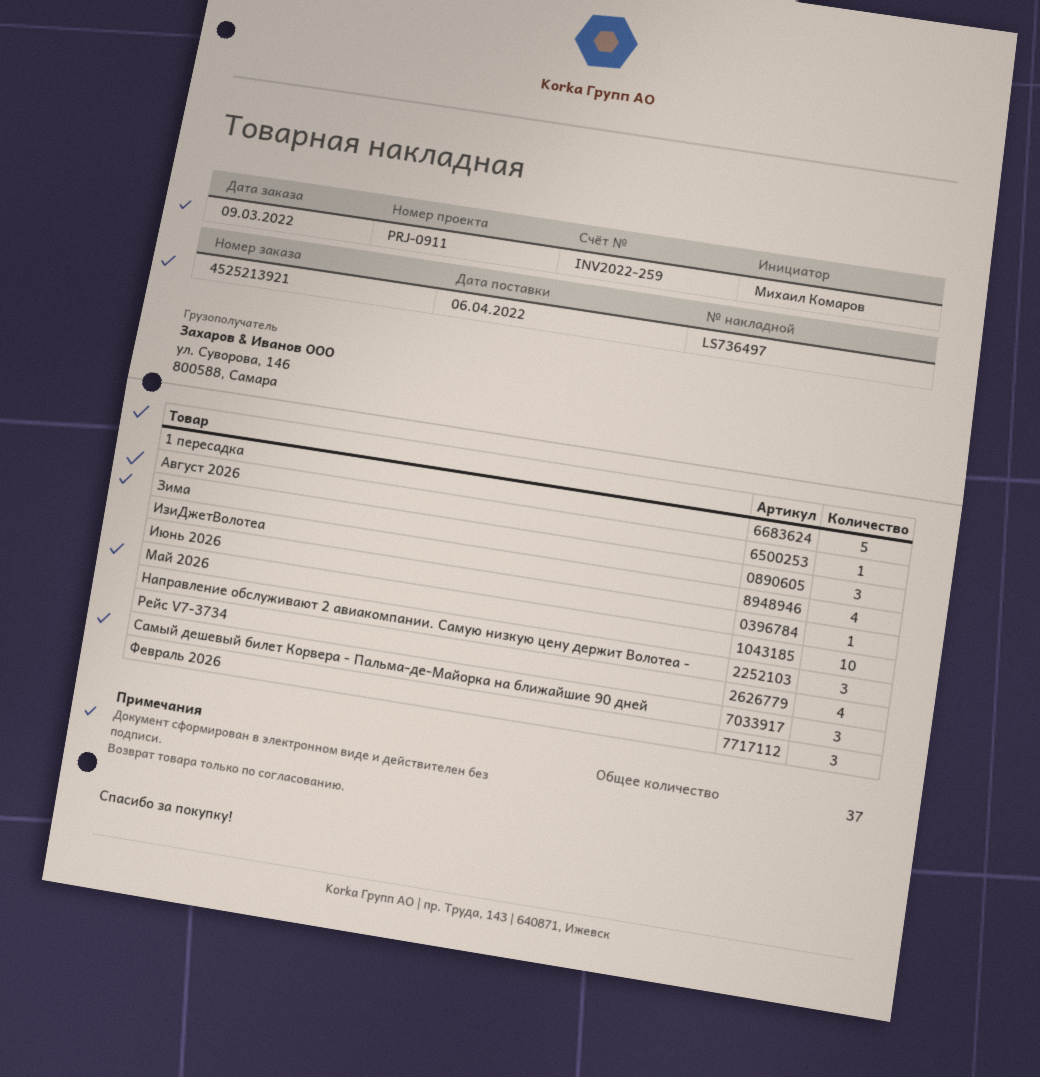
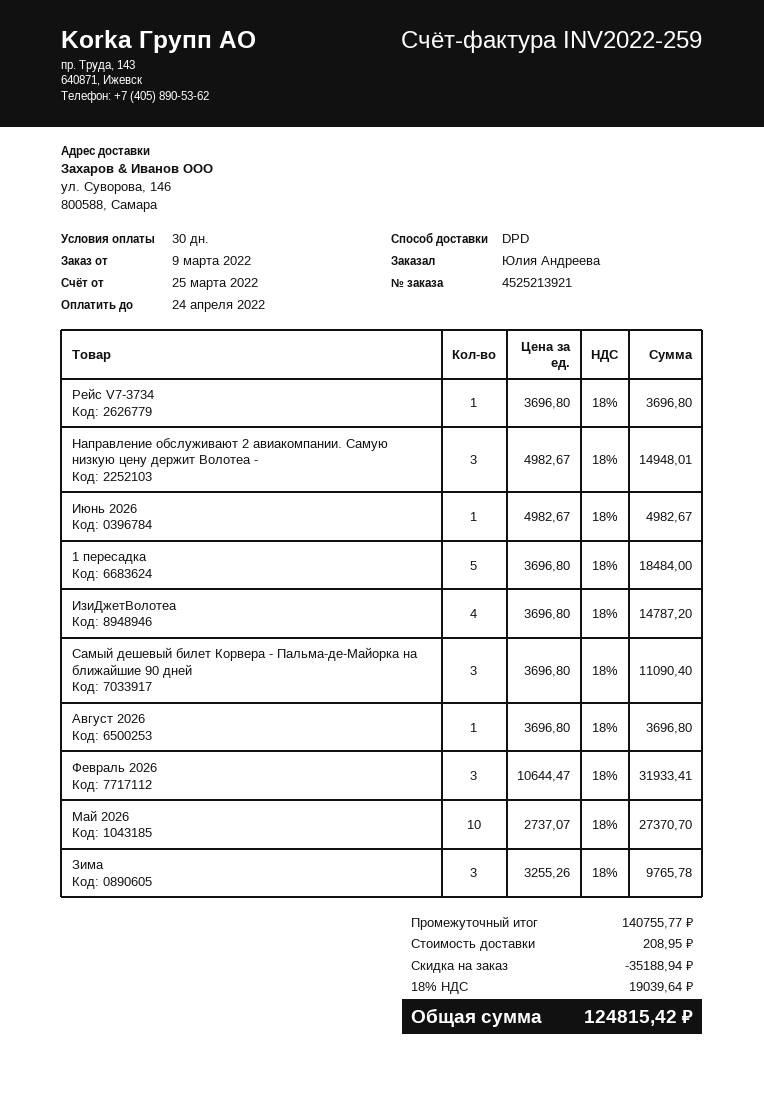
ordered by: Михаил Комаров -> Юлия Андреева
Рейс V7-3734: 4 -> 1

